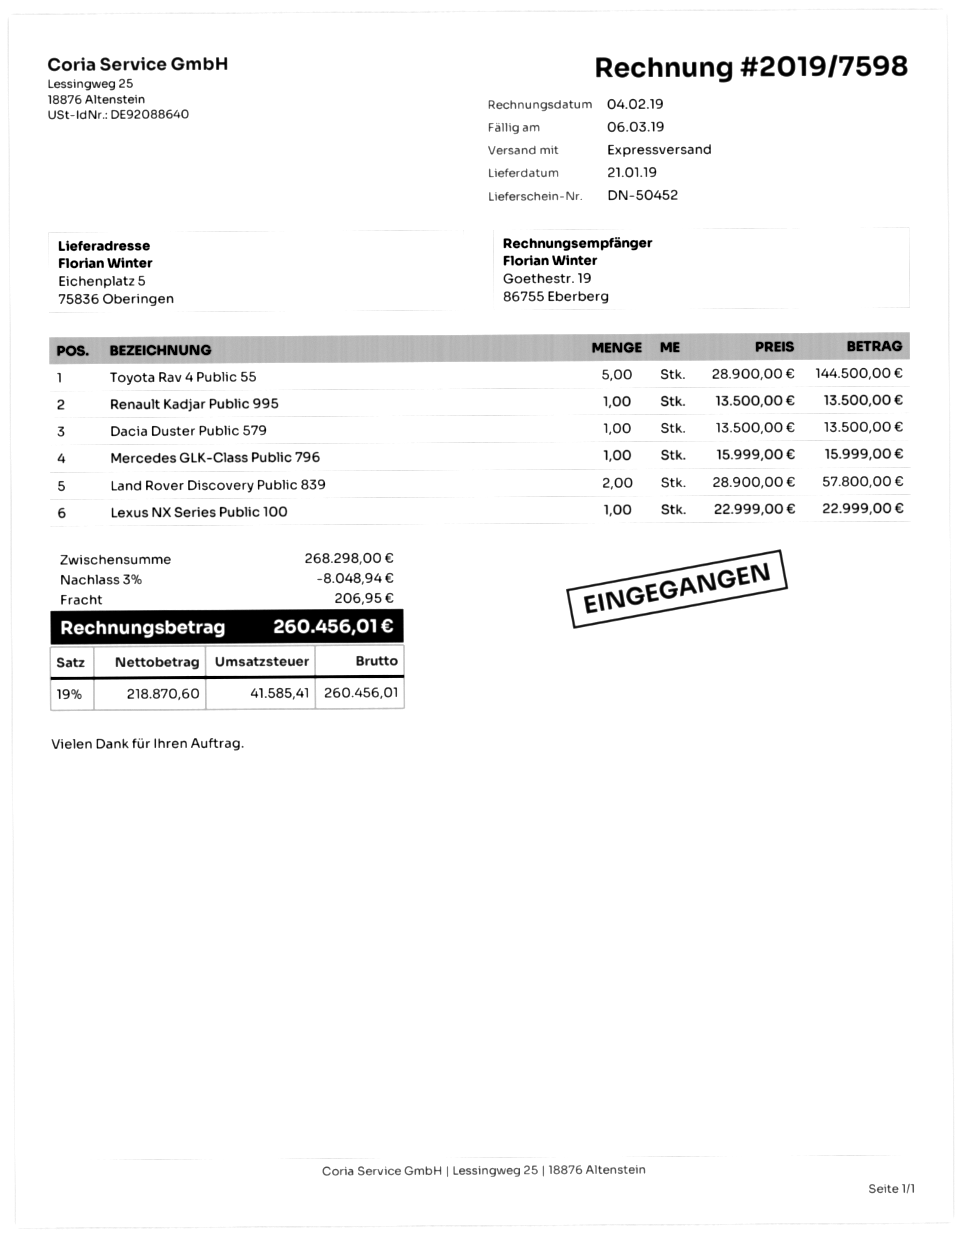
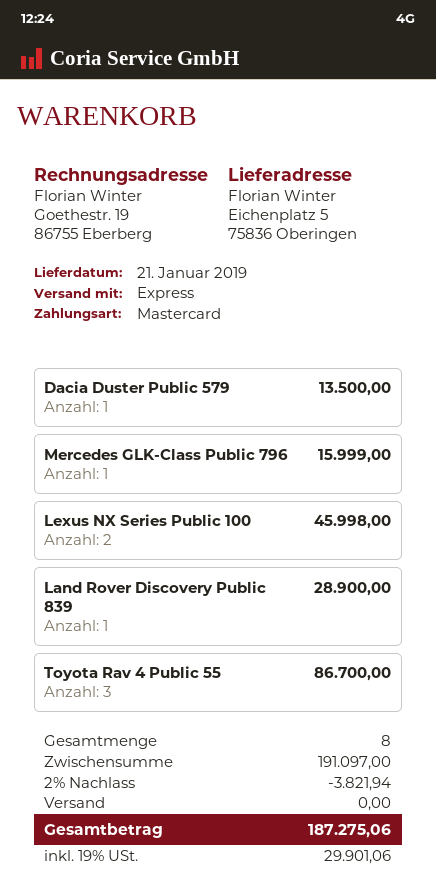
Toyota Rav 4 Public 55: 5 for 144500.00 -> 3 for 86700.00
Renault Kadjar Public 995: 1 for 13500.00 -> none
Land Rover Discovery Public 839: 2 for 57800.00 -> 1 for 28900.00
Lexus NX Series Public 100: 1 for 22999.00 -> 2 for 45998.00
subtotal: 268298.00 -> 191097.00
discount: 3% = 8048.94 -> 2% = 3821.94
shipping: 206.95 -> 0.00
tax: 19% = 41585.41 -> 19% = 29901.06
total: 260456.01 -> 187275.06

